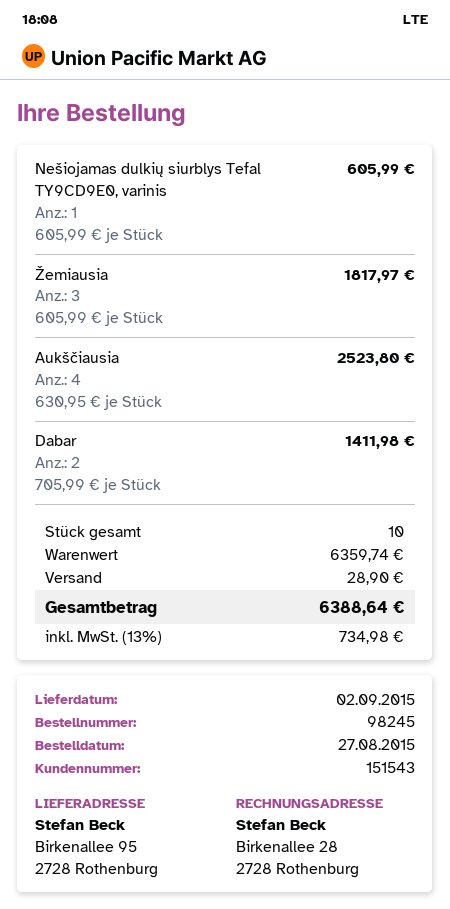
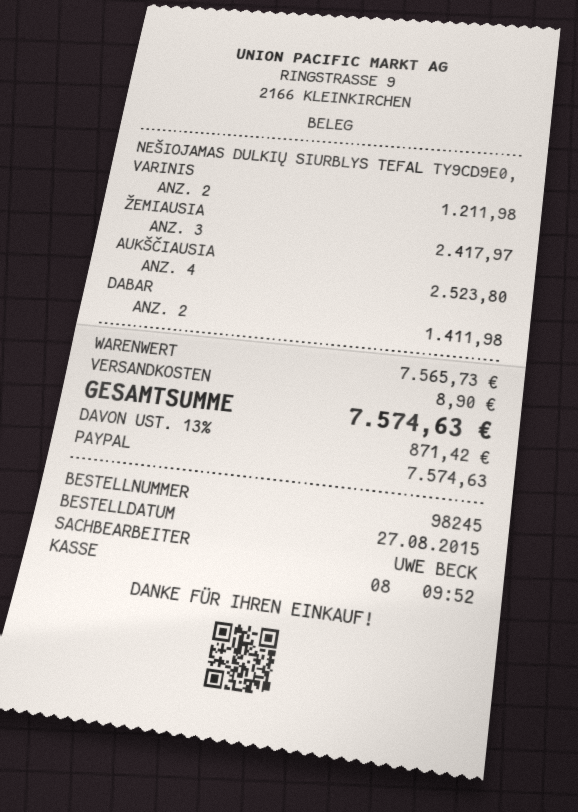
Nešiojamas dulkių siurblys Tefal TY9CD9E0, varinis: 1 for 605.99 -> 2 for 1211.98
Žemiausia: 3 for 1817.97 -> 3 for 2417.97
subtotal: 6359.74 -> 7565.73
shipping: 28.90 -> 8.90
tax: 13% = 734.98 -> 13% = 871.42
total: 6388.64 -> 7574.63

